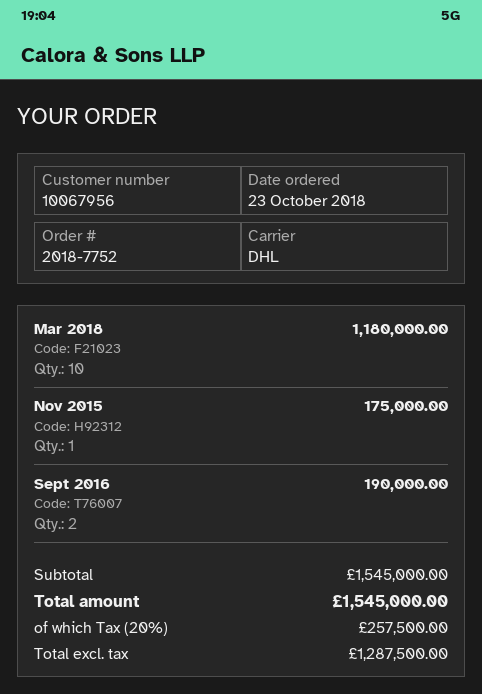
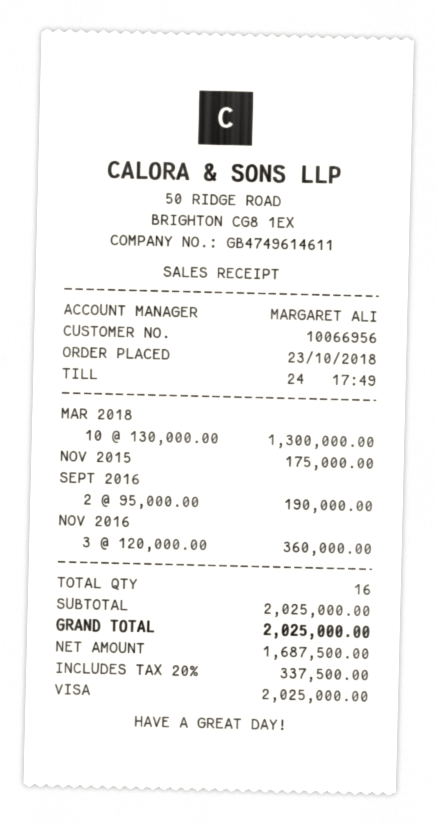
customer number: 10067956 -> 10066956
Mar 2018: 10 for 1180000.00 -> 10 for 1300000.00
NOV 2016: none -> 3 for 360000.00
subtotal: 1545000.00 -> 2025000.00
net: 1287500.00 -> 1687500.00
tax: 20% = 257500.00 -> 20% = 337500.00
total: 1545000.00 -> 2025000.00

